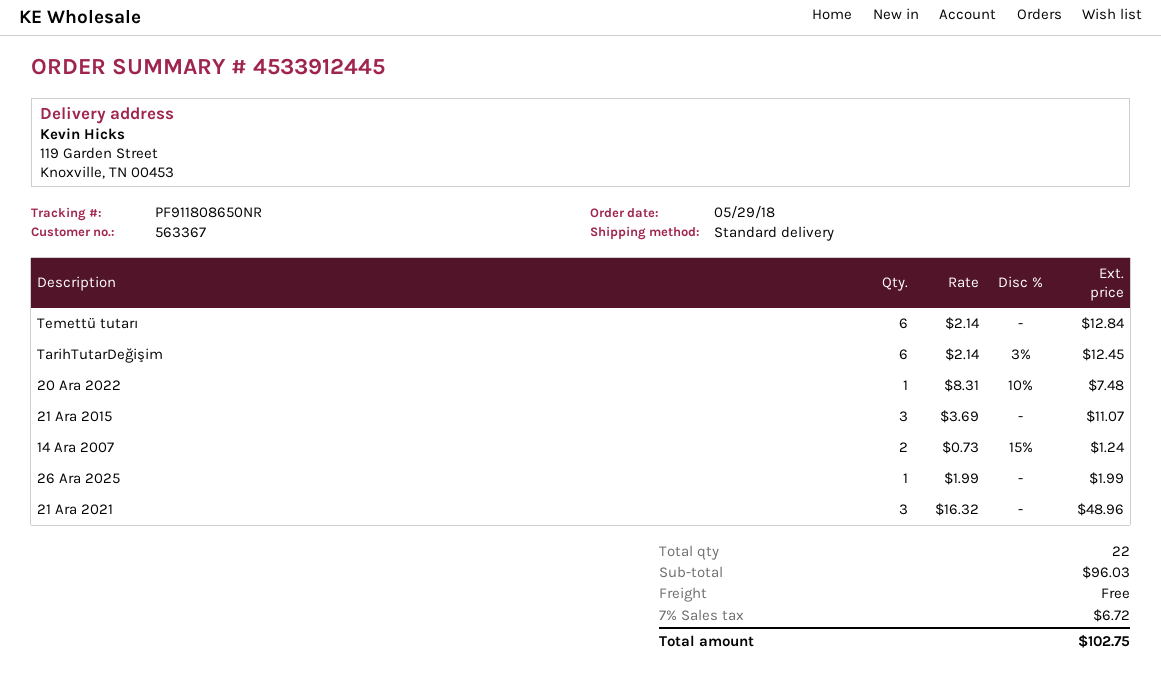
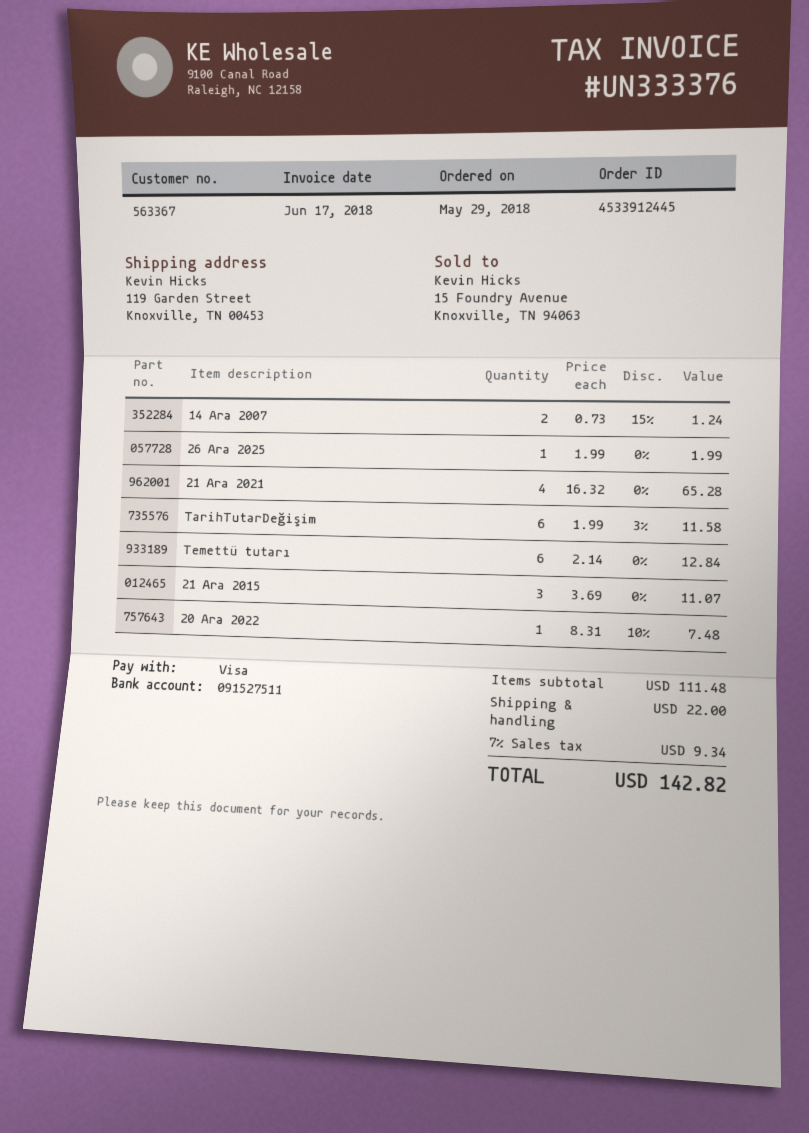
TarihTutarDeğişim: 6 x 2.14 - 3% = 12.45 -> 6 x 1.99 - 3% = 11.58
21 Ara 2021: 3 x 16.32 = 48.96 -> 4 x 16.32 = 65.28
subtotal: 96.03 -> 111.48
shipping: 0.00 -> 22.00
tax: 7% = 6.72 -> 7% = 9.34
total: 102.75 -> 142.82

